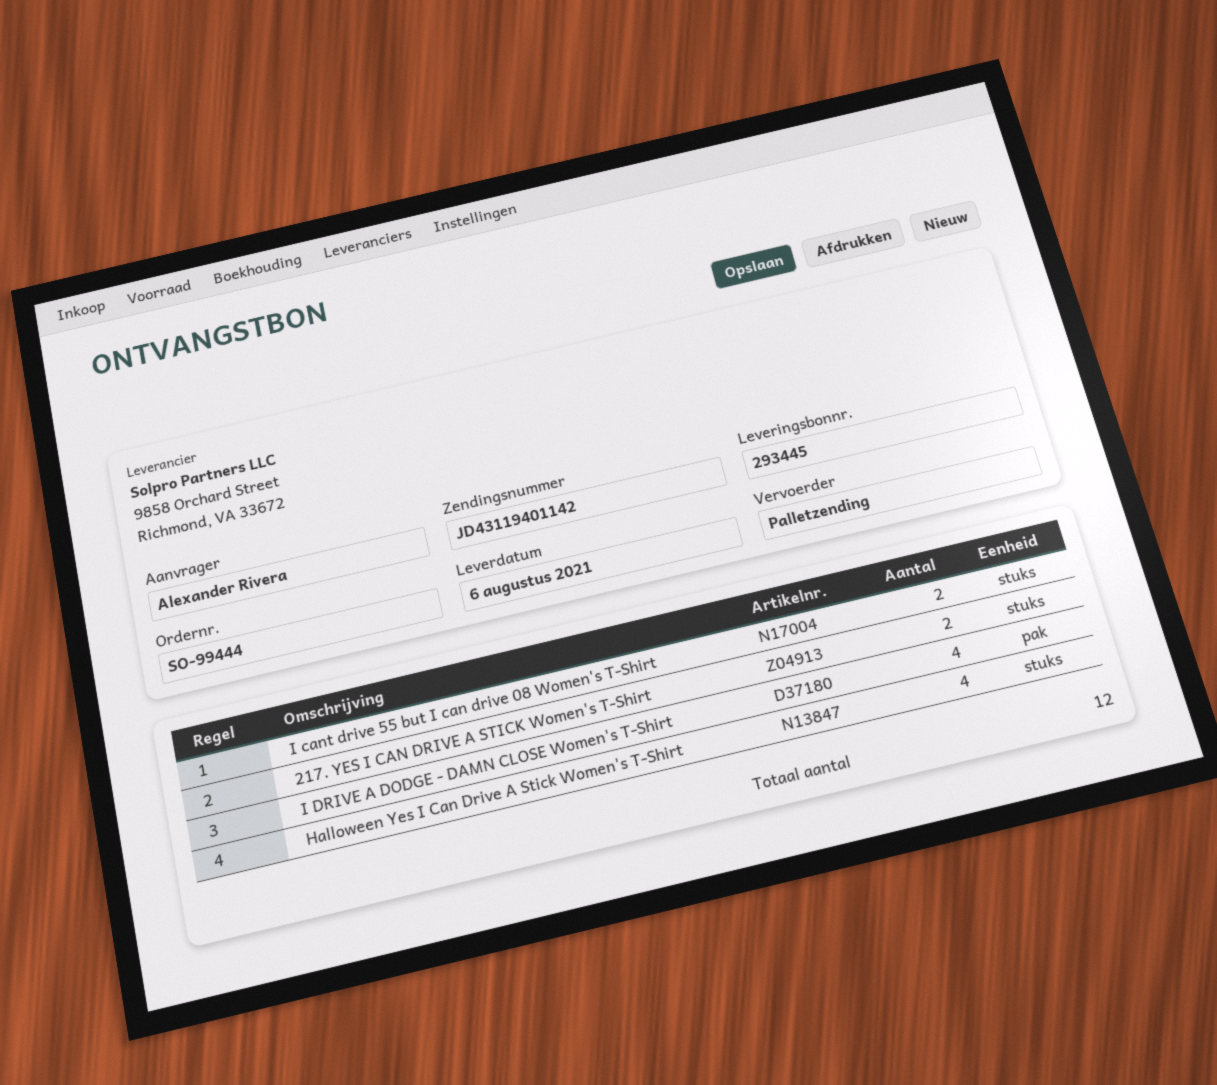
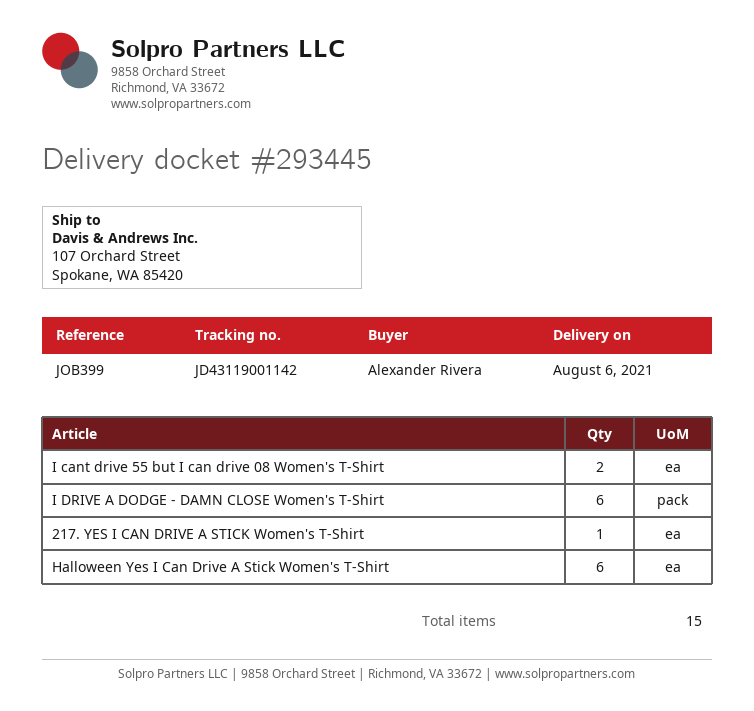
tracking number: JD43119401142 -> JD43119001142
217. YES I CAN DRIVE A STICK Women's T-Shirt: 2 -> 1
I DRIVE A DODGE - DAMN CLOSE Women's T-Shirt: 4 -> 6
Halloween Yes I Can Drive A Stick Women's T-Shirt: 4 -> 6
total quantity: 12 -> 15

